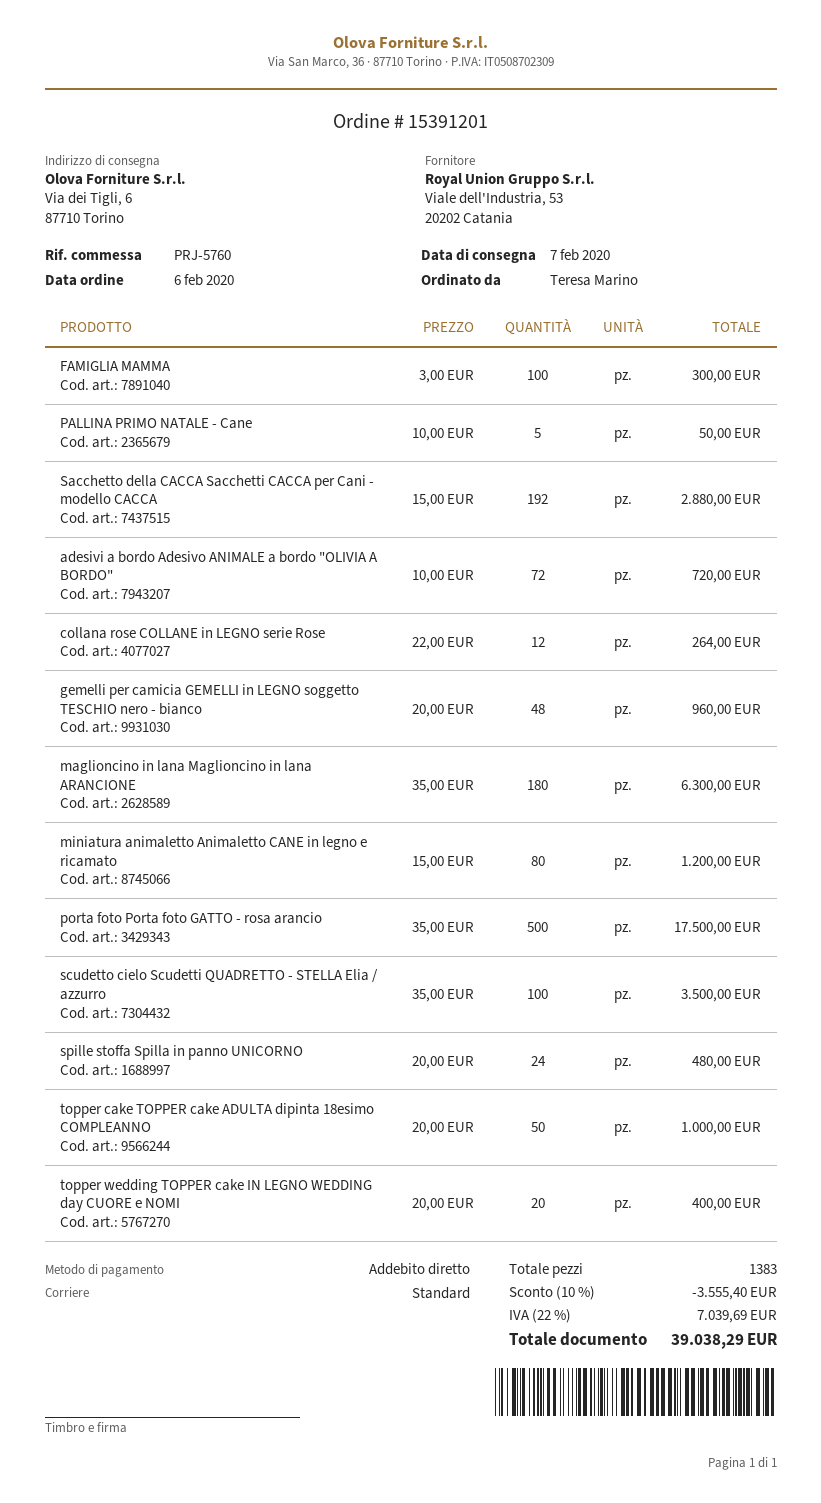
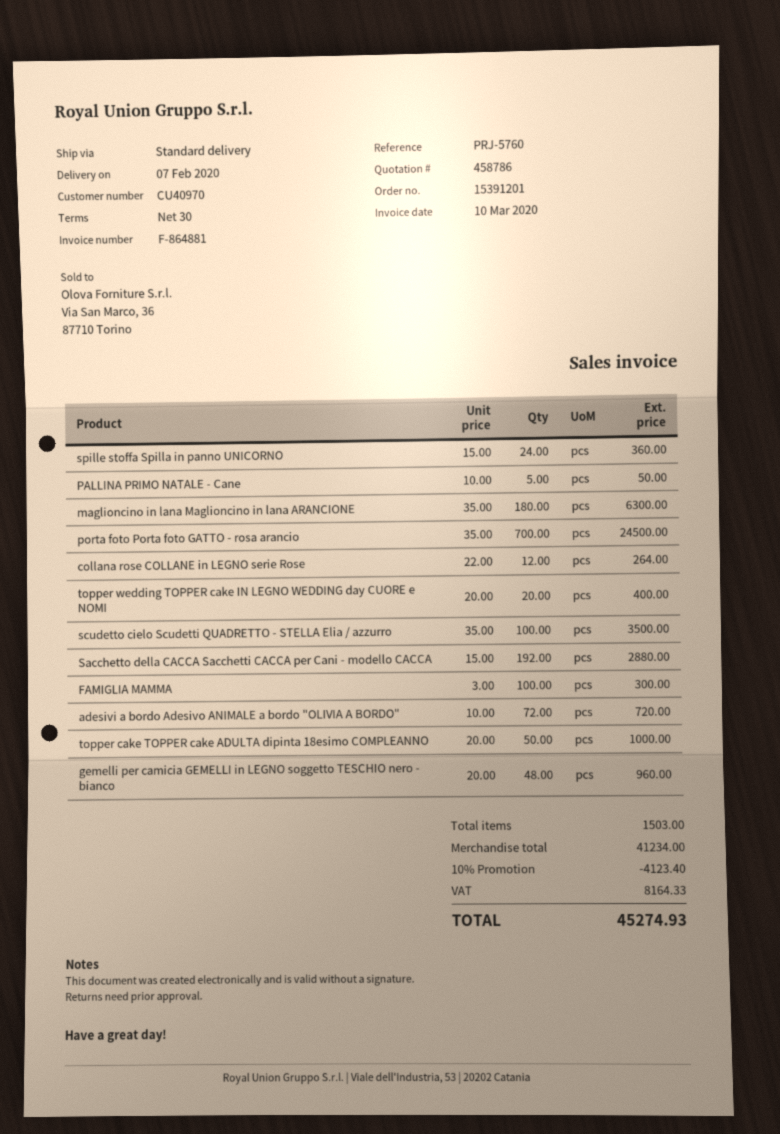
miniatura animaletto Animaletto CANE in legno e ricamato: 80 x 15.00 = 1200.00 -> none
porta foto Porta foto GATTO - rosa arancio: 500 x 35.00 = 17500.00 -> 700 x 35.00 = 24500.00
spille stoffa Spilla in panno UNICORNO: 24 x 20.00 = 480.00 -> 24 x 15.00 = 360.00
total quantity: 1383 -> 1503
discount: 10% = 3555.40 -> 10% = 4123.40
tax: 7039.69 -> 8164.33
total: 39038.29 -> 45274.93

